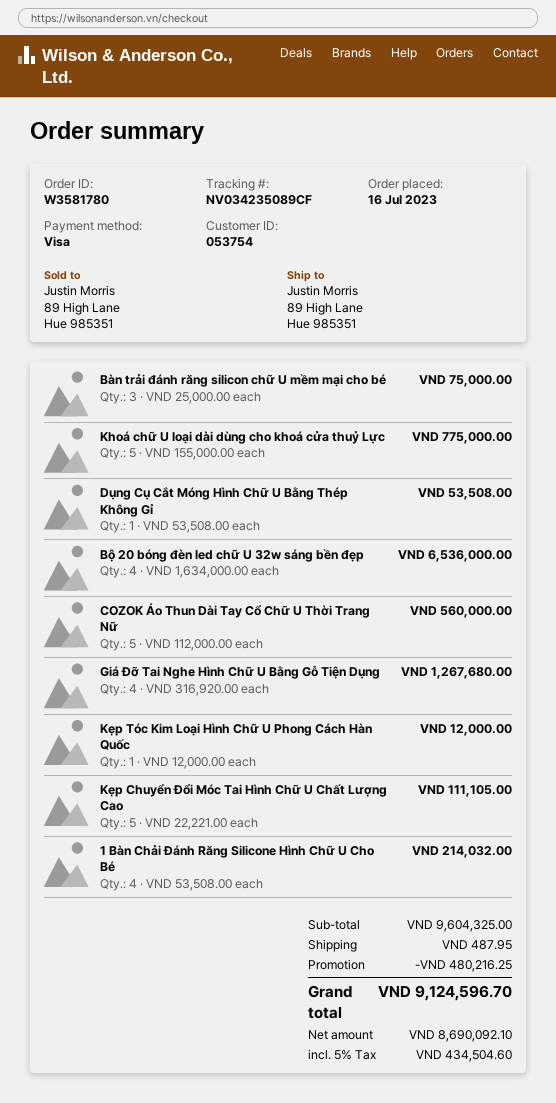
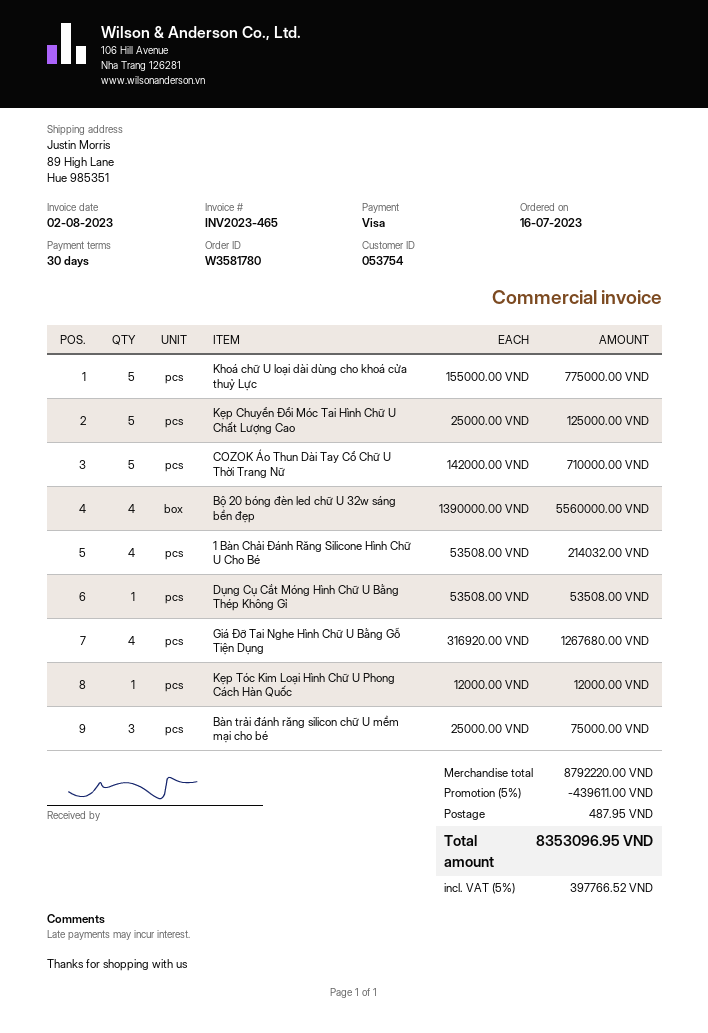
Bộ 20 bóng đèn led chữ U 32w sáng bền đẹp: 4 x 1634000.00 = 6536000.00 -> 4 x 1390000.00 = 5560000.00
COZOK Áo Thun Dài Tay Cổ Chữ U Thời Trang Nữ: 5 x 112000.00 = 560000.00 -> 5 x 142000.00 = 710000.00
Kẹp Chuyển Đổi Móc Tai Hình Chữ U Chất Lượng Cao: 5 x 22221.00 = 111105.00 -> 5 x 25000.00 = 125000.00
subtotal: 9604325.00 -> 8792220.00
discount: 480216.25 -> 439611.00
tax: 5% = 434504.60 -> 5% = 397766.52
total: 9124596.70 -> 8353096.95

